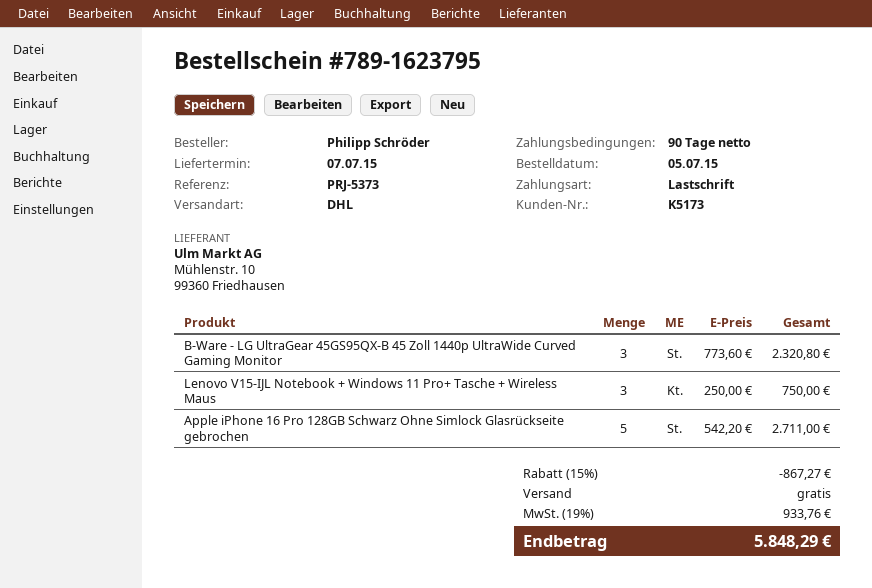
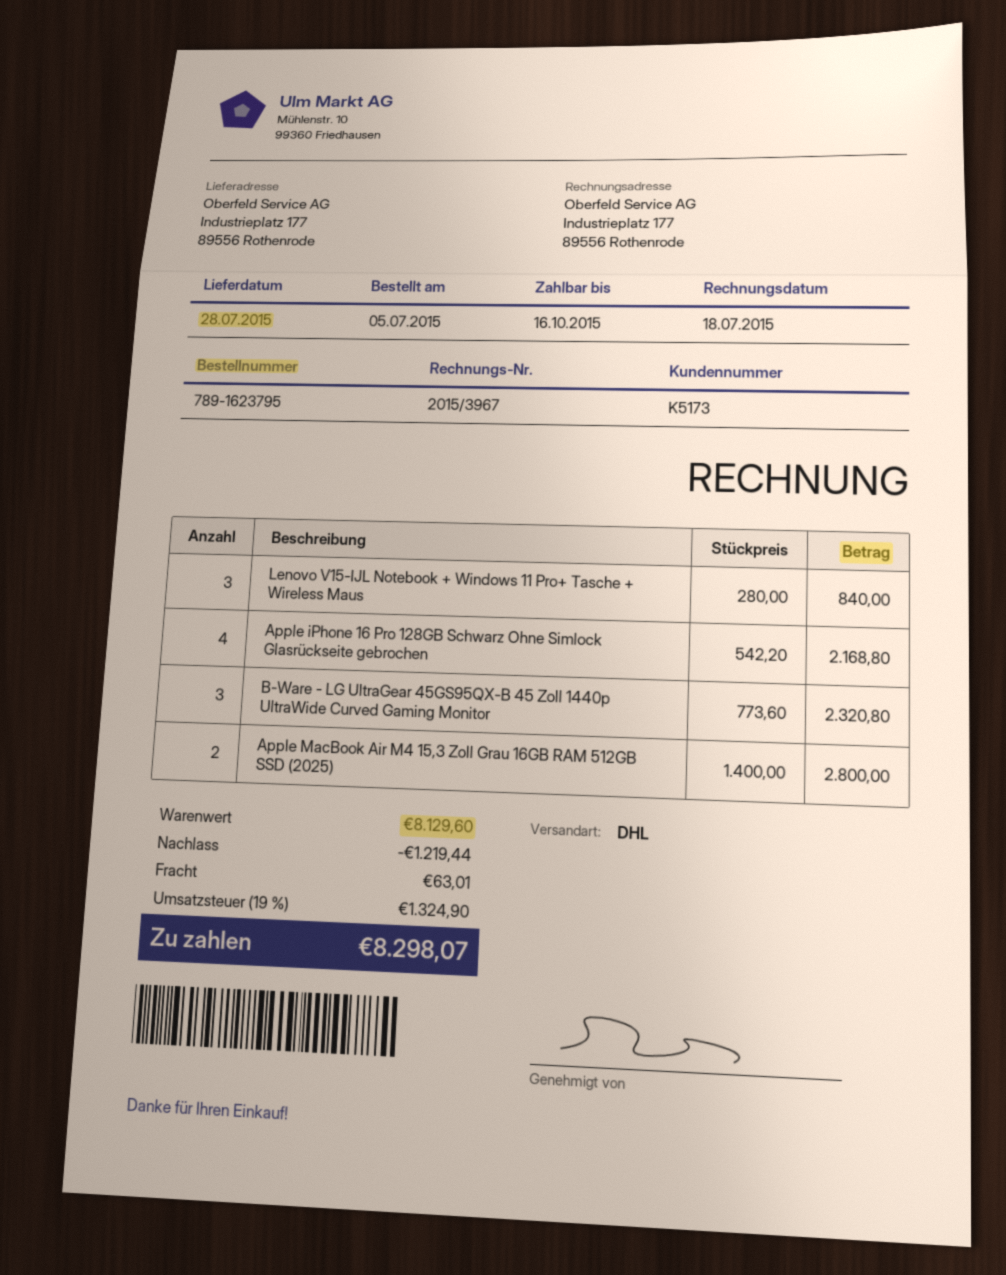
delivery date: 2015-07-07 -> 2015-07-28
Lenovo V15-IJL Notebook + Windows 11 Pro+ Tasche + Wireless Maus: 3 x 250.00 = 750.00 -> 3 x 280.00 = 840.00
Apple iPhone 16 Pro 128GB Schwarz Ohne Simlock Glasrückseite gebrochen: 5 x 542.20 = 2711.00 -> 4 x 542.20 = 2168.80
Apple MacBook Air M4 15,3 Zoll Grau 16GB RAM 512GB SSD (2025): none -> 2 x 1400.00 = 2800.00
discount: 867.27 -> 1219.44
shipping: 0.00 -> 63.01
tax: 19% = 933.76 -> 19% = 1324.90
total: 5848.29 -> 8298.07

